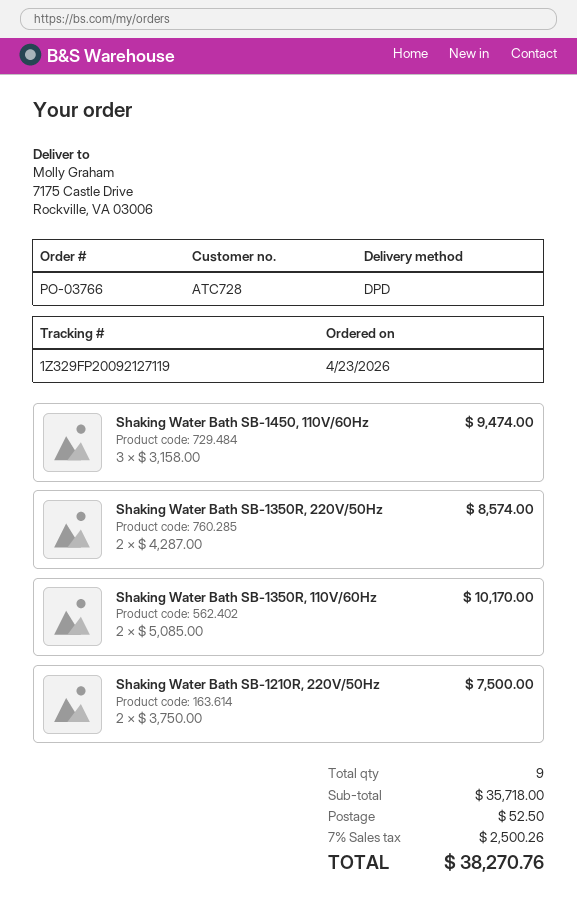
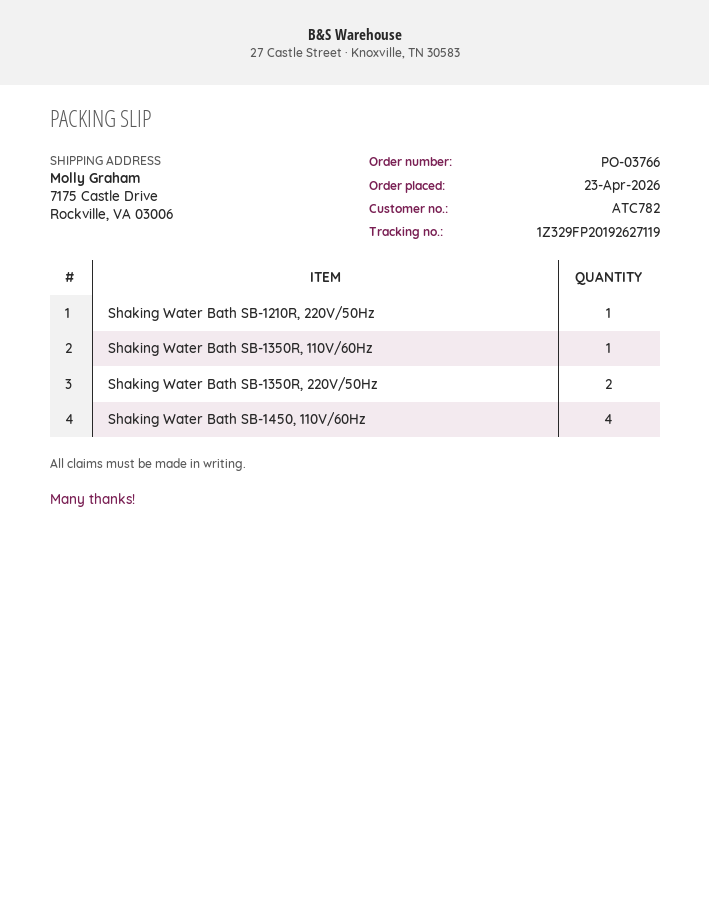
customer number: ATC728 -> ATC782
tracking number: 1Z329FP20092127119 -> 1Z329FP20192627119
Shaking Water Bath SB-1450, 110V/60Hz: 3 -> 4
Shaking Water Bath SB-1350R, 110V/60Hz: 2 -> 1
Shaking Water Bath SB-1210R, 220V/50Hz: 2 -> 1

